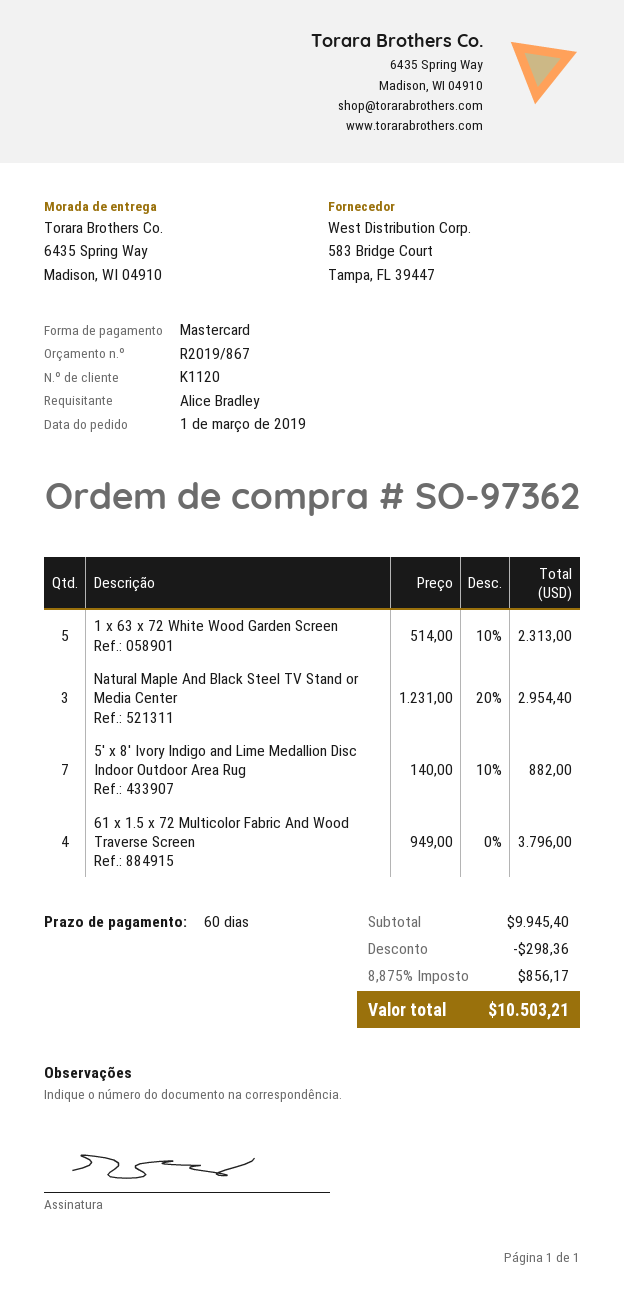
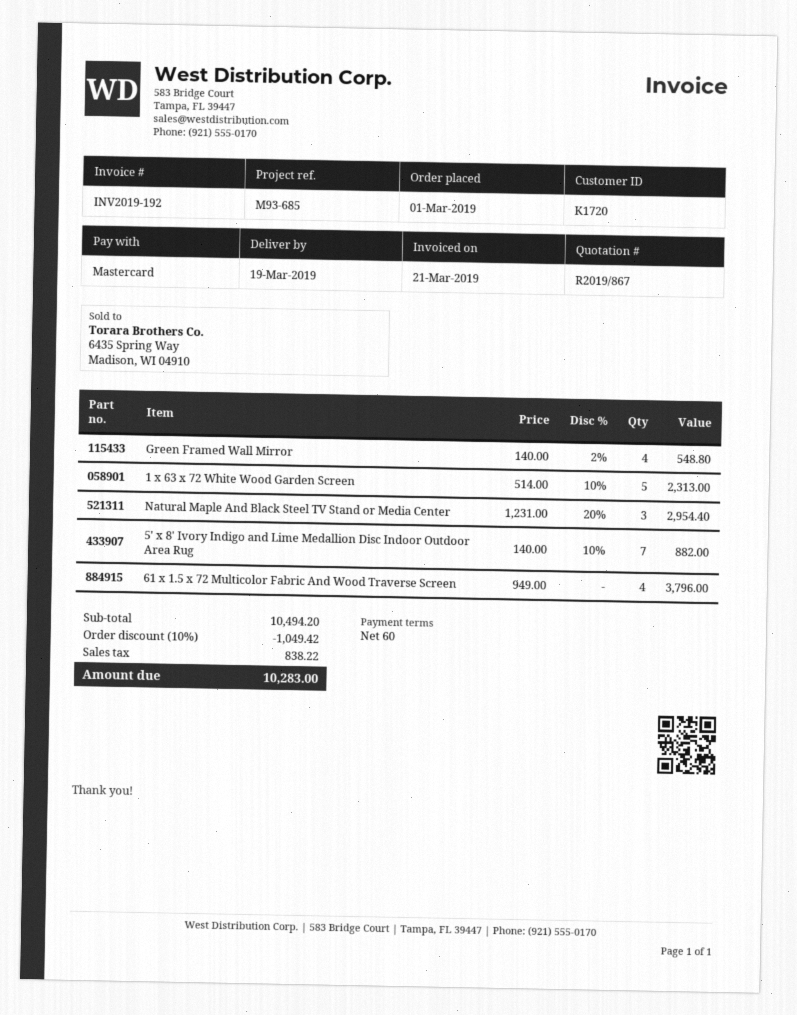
customer number: K1120 -> K1720
Green Framed Wall Mirror: none -> 4 x 140.00 - 2% = 548.80
subtotal: 9945.40 -> 10494.20
discount: 298.36 -> 1049.42
tax: 856.17 -> 838.22
total: 10503.21 -> 10283.00

